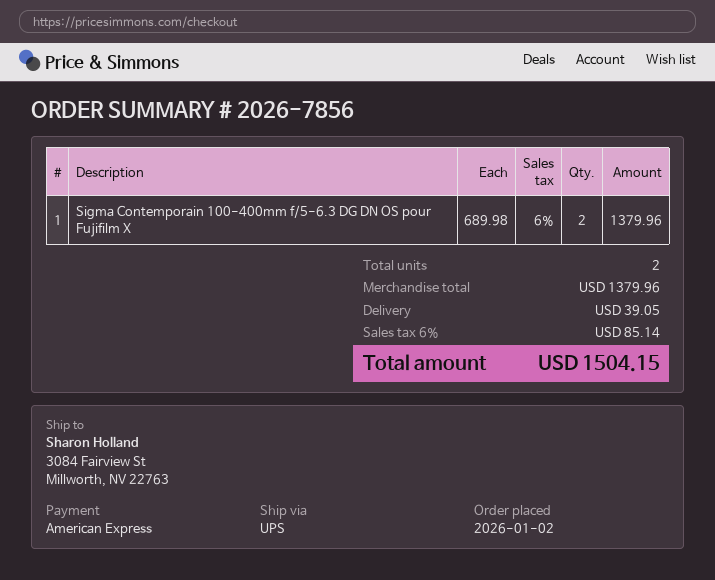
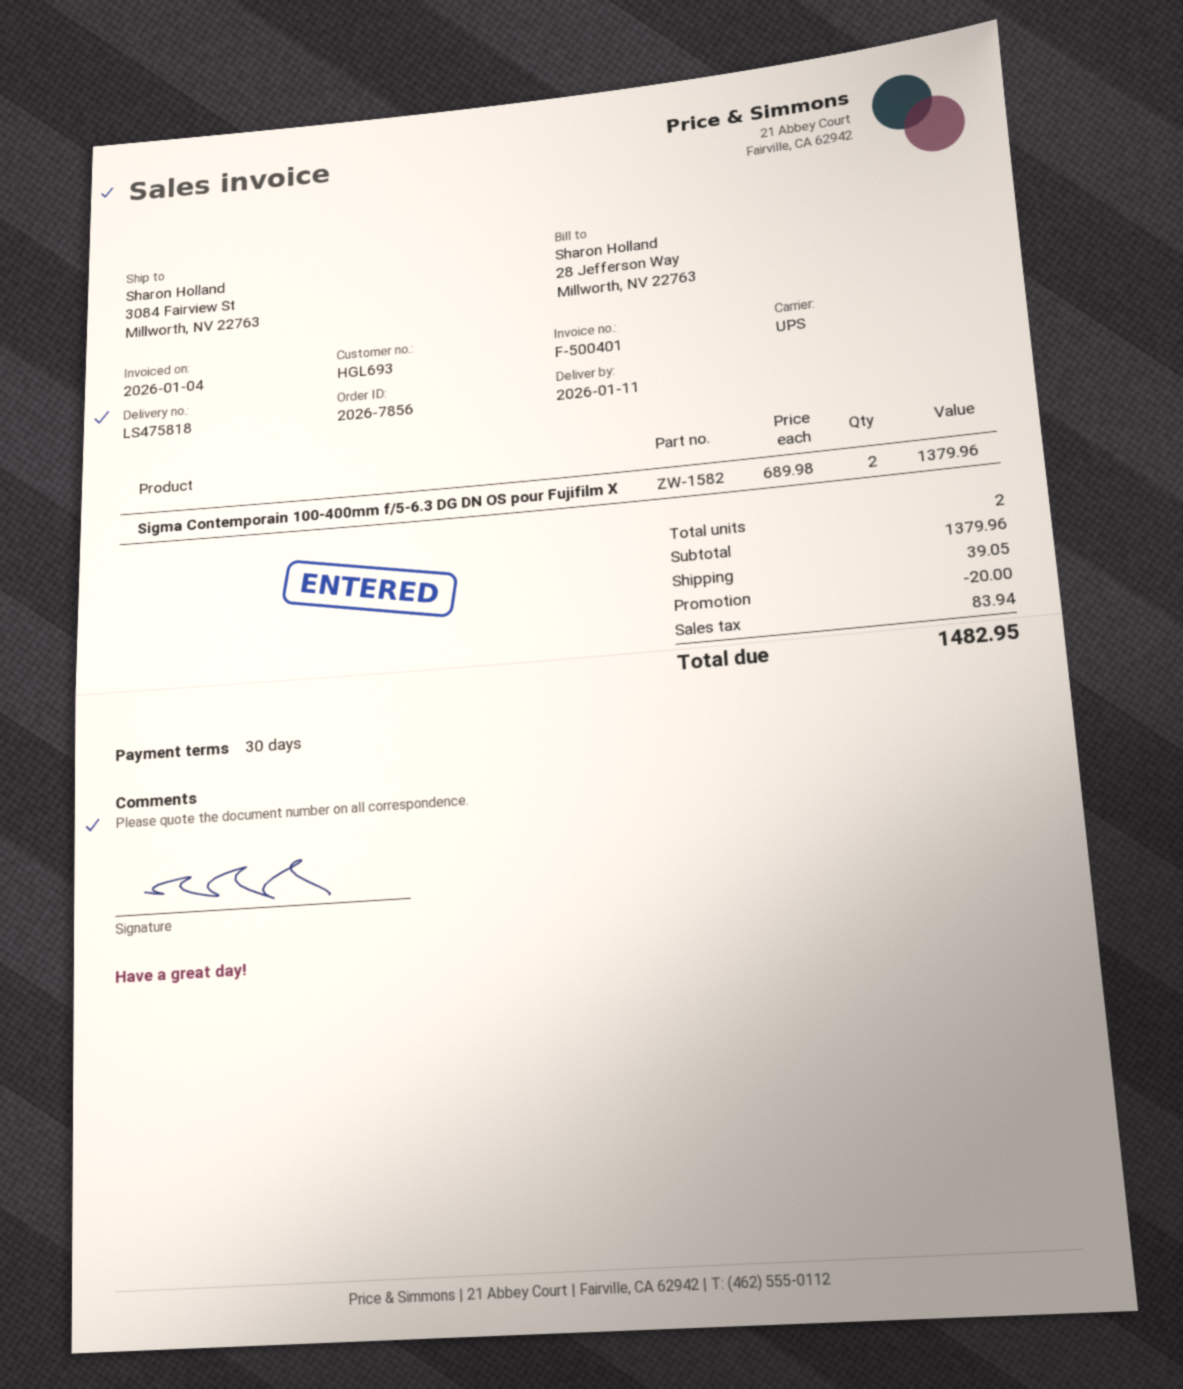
discount: none -> 20.00
tax: 85.14 -> 83.94
total: 1504.15 -> 1482.95

